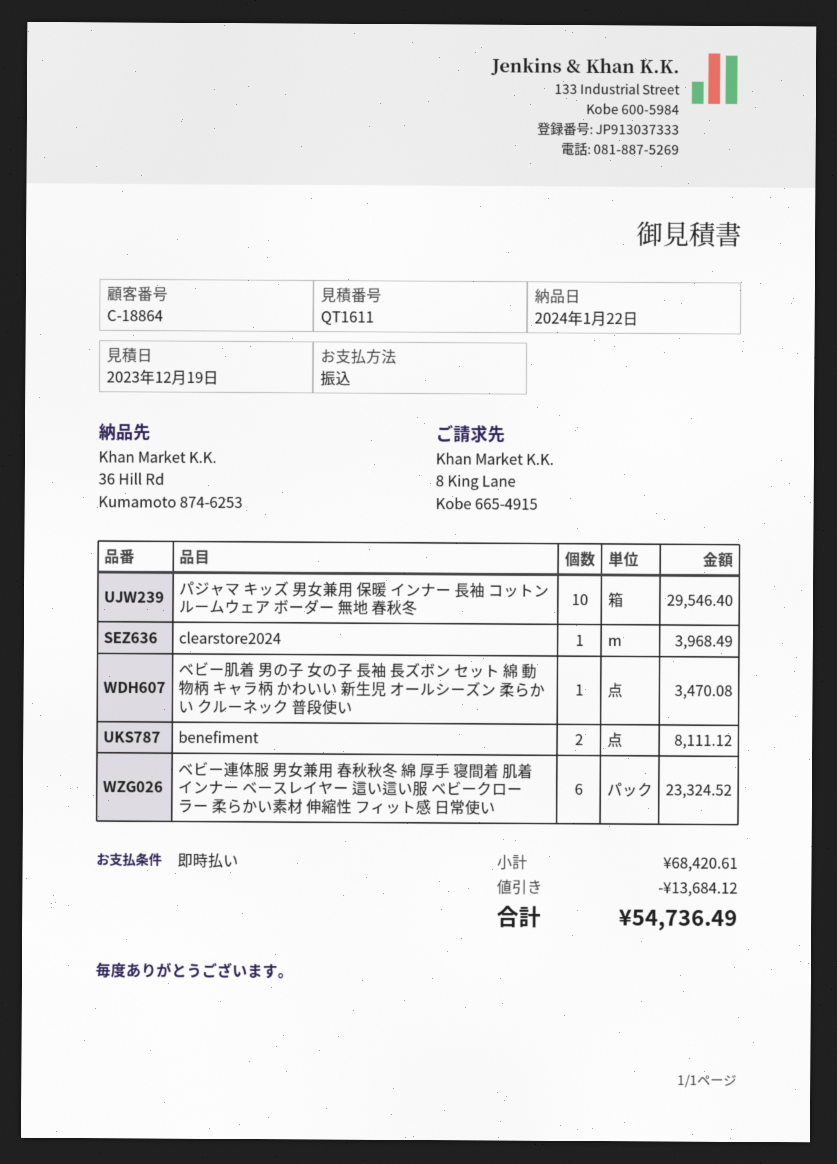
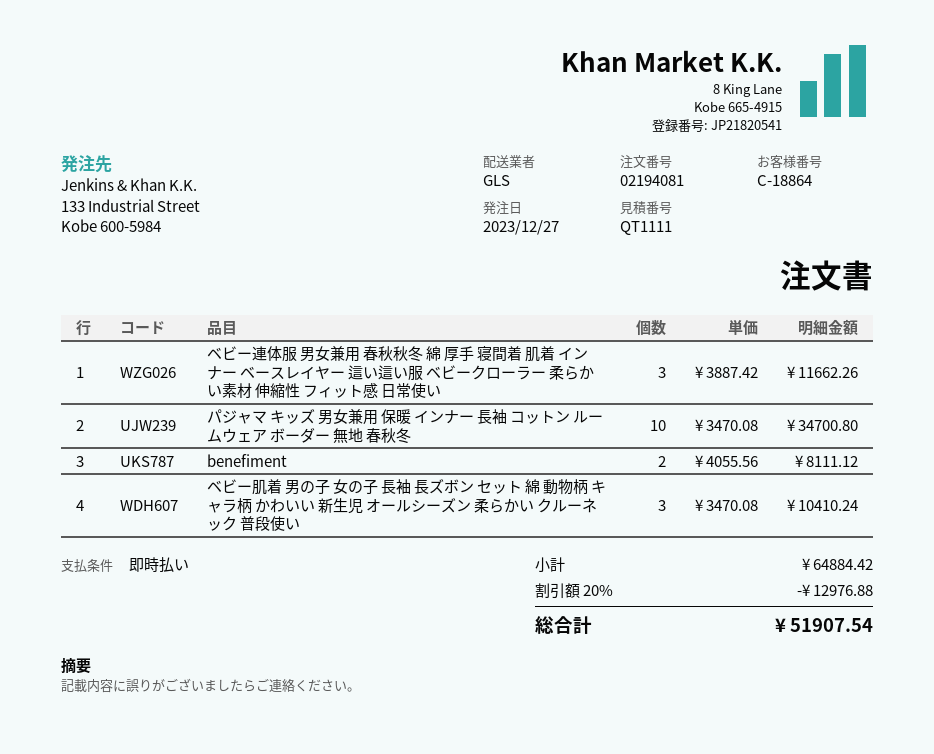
quote number: QT1611 -> QT1111
パジャマ キッズ 男女兼用 保暖 インナー 長袖 コットン ルームウェア ボーダー 無地 春秋冬: 10 for 29546.40 -> 10 for 34700.80
clearstore2024: 1 for 3968.49 -> none
ベビー肌着 男の子 女の子 長袖 長ズボン セット 綿 動物柄 キャラ柄 かわいい 新生児 オールシーズン 柔らかい クルーネック 普段使い: 1 for 3470.08 -> 3 for 10410.24
ベビー連体服 男女兼用 春秋秋冬 綿 厚手 寝間着 肌着 インナー ベースレイヤー 這い這い服 ベビークローラー 柔らかい素材 伸縮性 フィット感 日常使い: 6 for 23324.52 -> 3 for 11662.26
subtotal: 68420.61 -> 64884.42
discount: 13684.12 -> 12976.88
total: 54736.49 -> 51907.54

